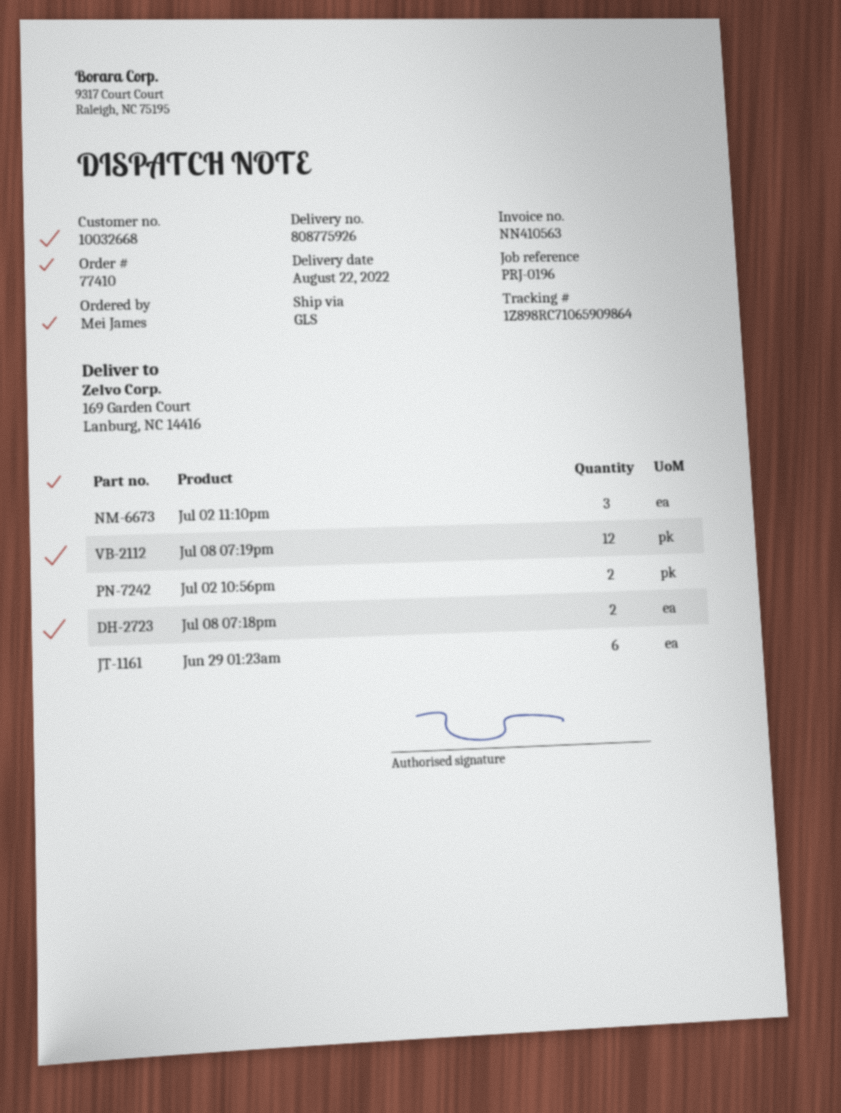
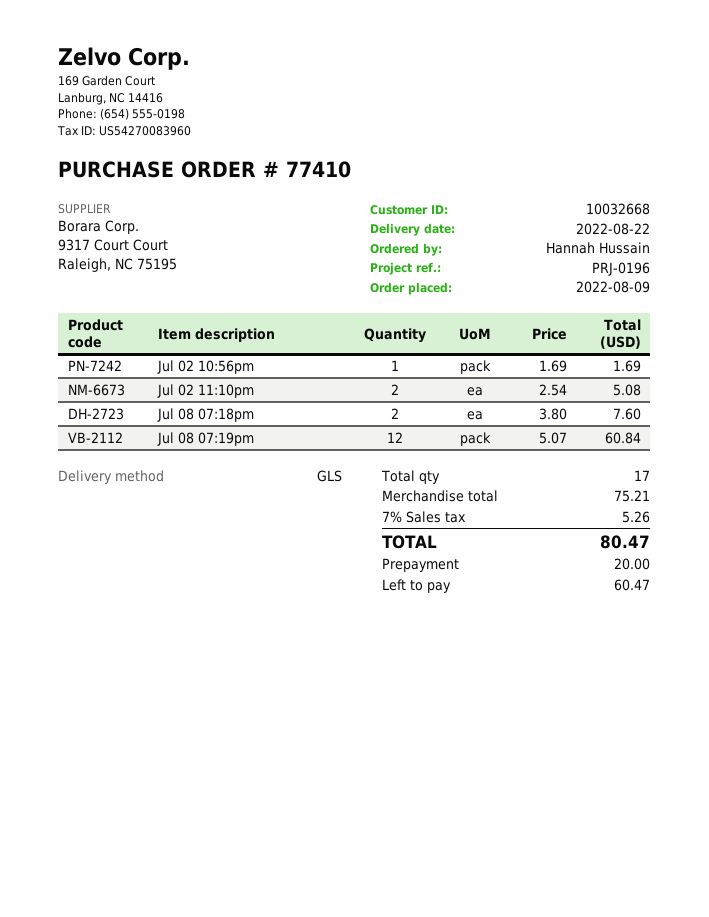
ordered by: Mei James -> Hannah Hussain
Jul 02 11:10pm: 3 -> 2
Jul 02 10:56pm: 2 -> 1
Jun 29 01:23am: 6 -> none

